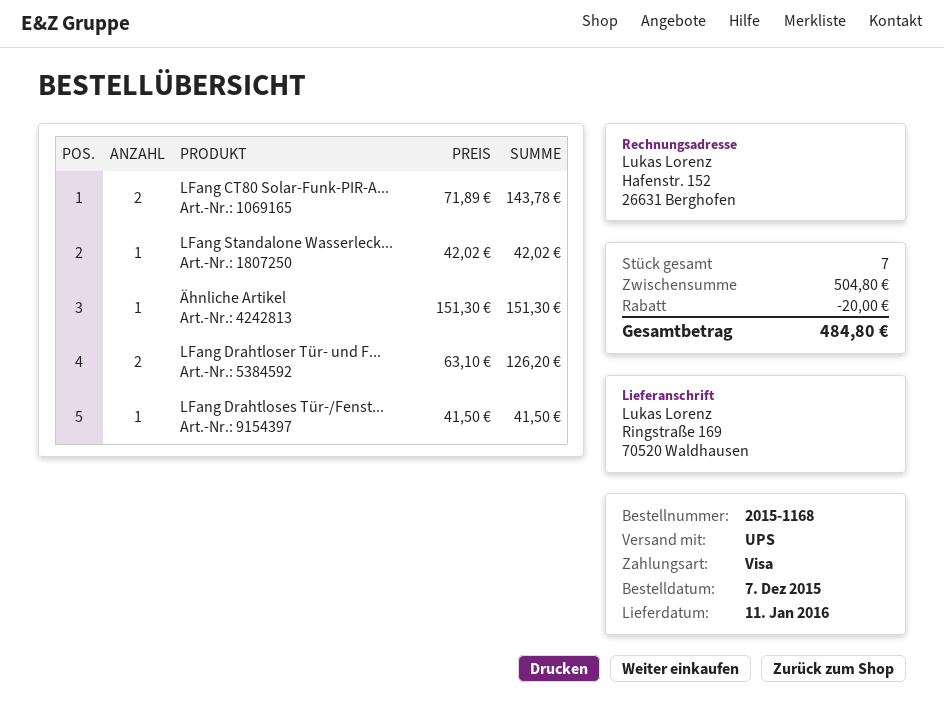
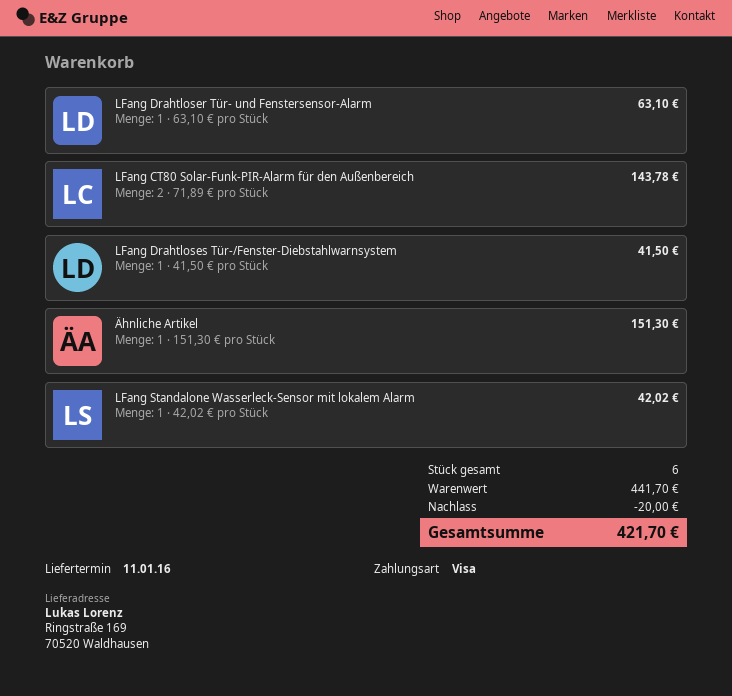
LFang Drahtloser Tür- und F...: 2 x 63.10 = 126.20 -> 1 x 63.10 = 63.10
total quantity: 7 -> 6
subtotal: 504.80 -> 441.70
total: 484.80 -> 421.70

